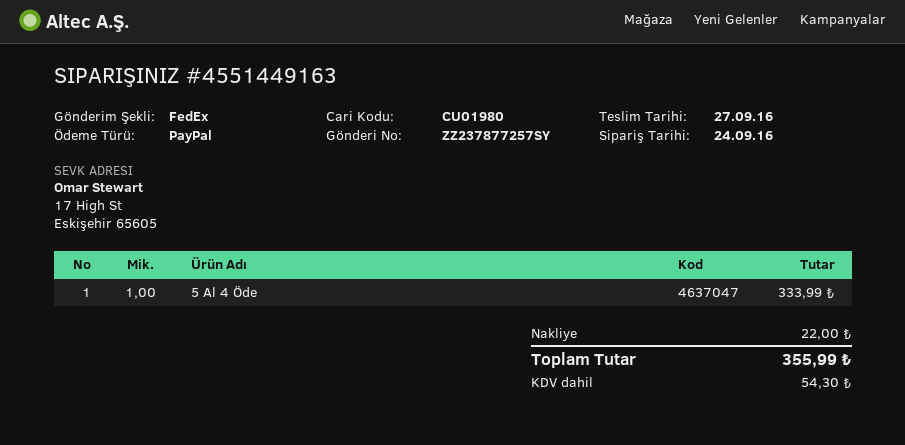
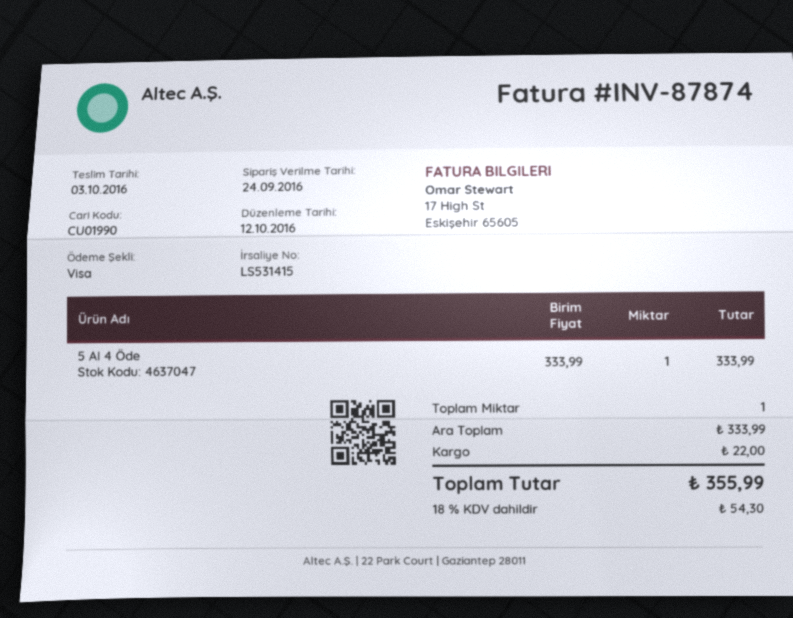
delivery date: 2016-09-27 -> 2016-10-03
customer number: CU01980 -> CU01990
payment method: PayPal -> Visa

